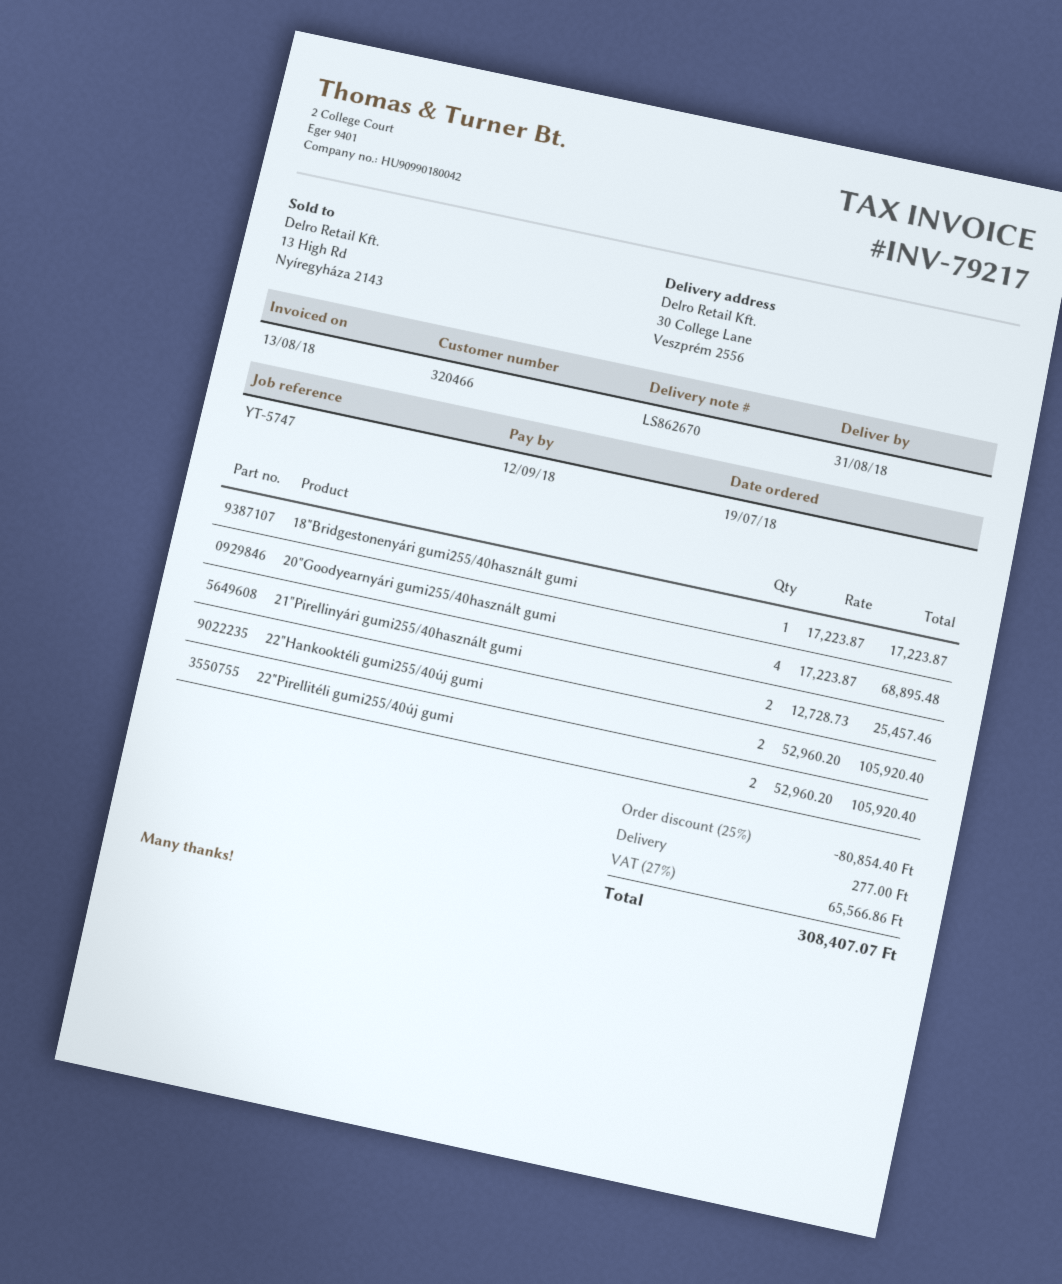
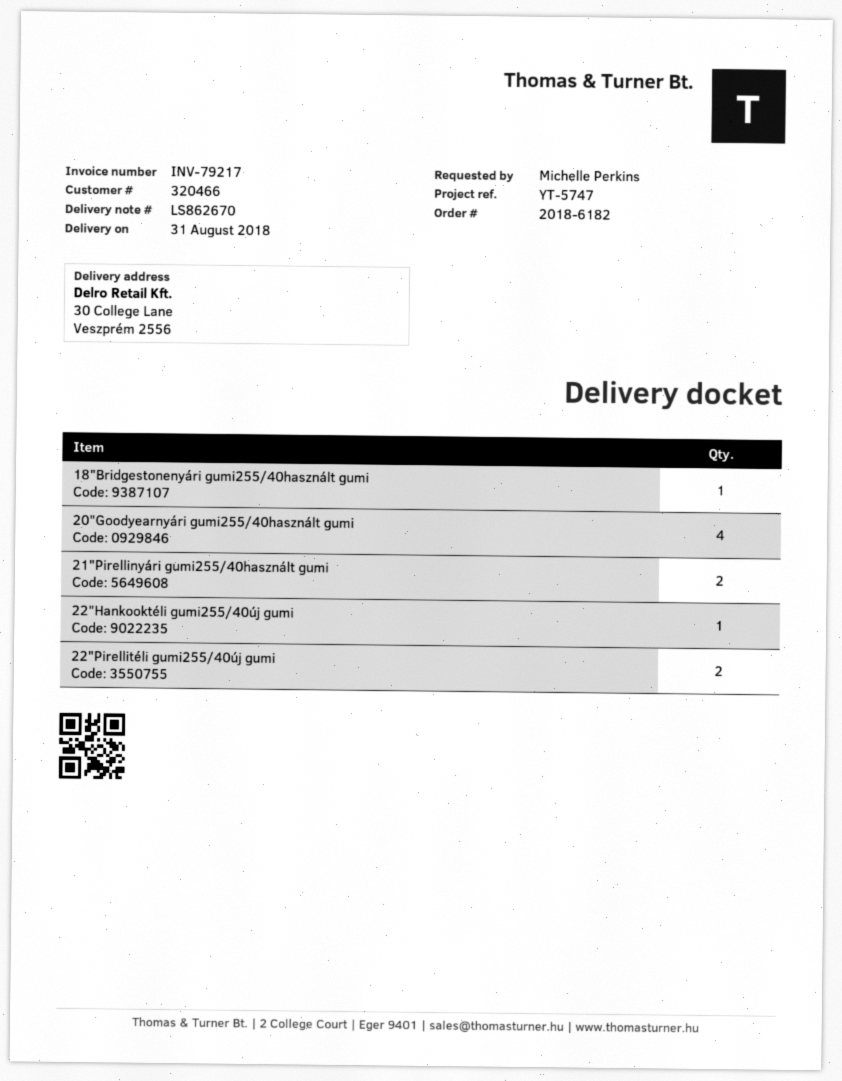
22"Hankooktéli gumi255/40új gumi: 2 -> 1

